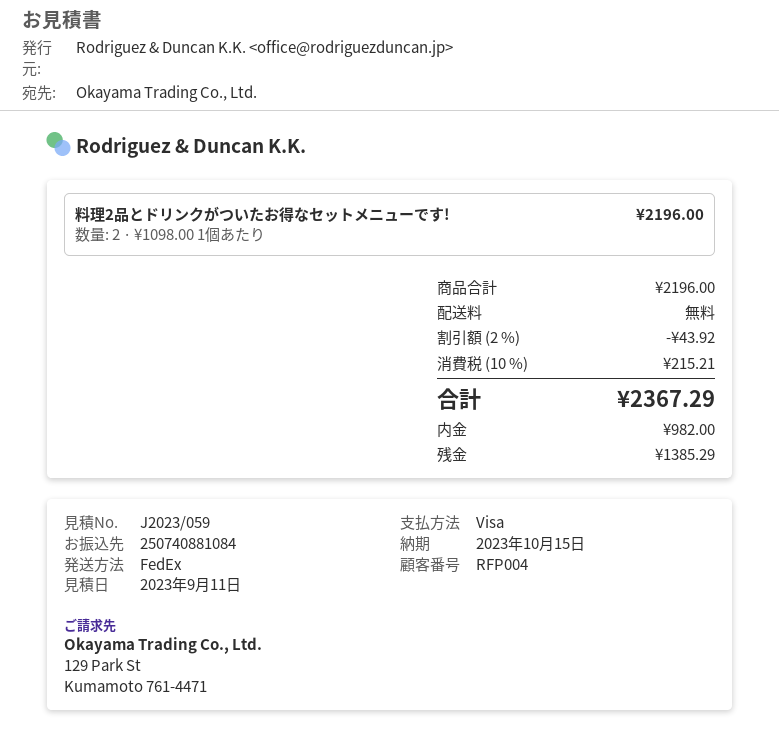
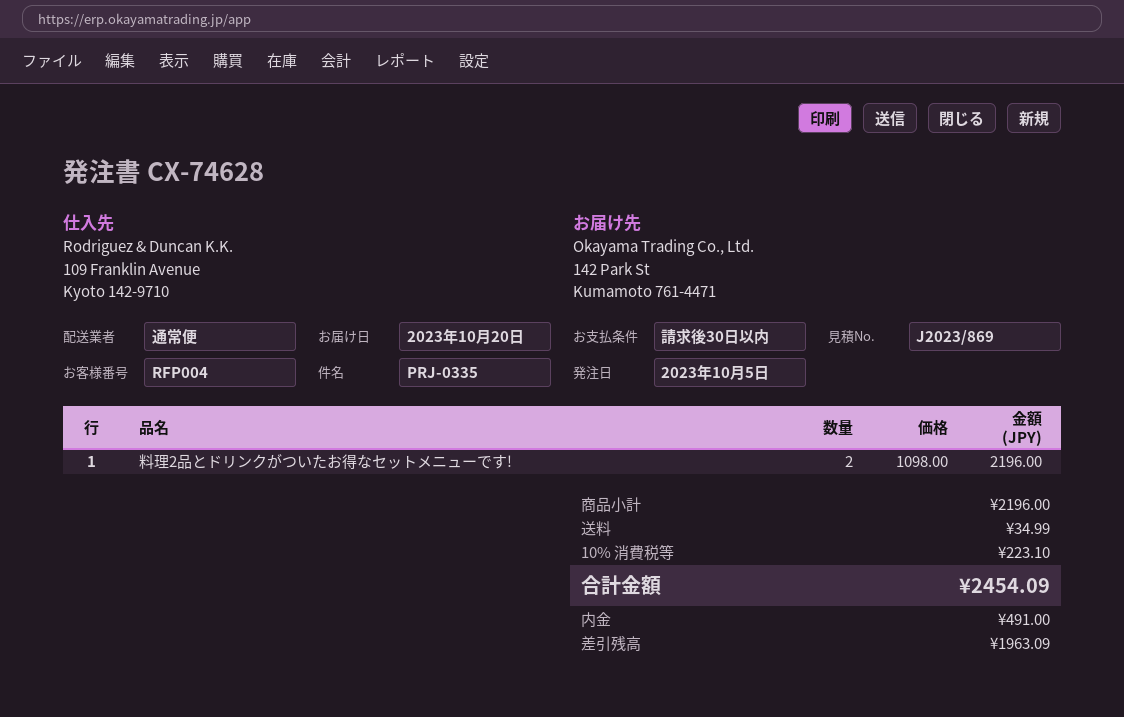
quote number: J2023/059 -> J2023/869
delivery date: 2023-10-15 -> 2023-10-20
shipping method: FedEx -> standard
discount: 2% = 43.92 -> none
shipping: 0.00 -> 34.99
tax: 10% = 215.21 -> 10% = 223.10
total: 2367.29 -> 2454.09
deposit: 982.00 -> 491.00
balance: 1385.29 -> 1963.09

